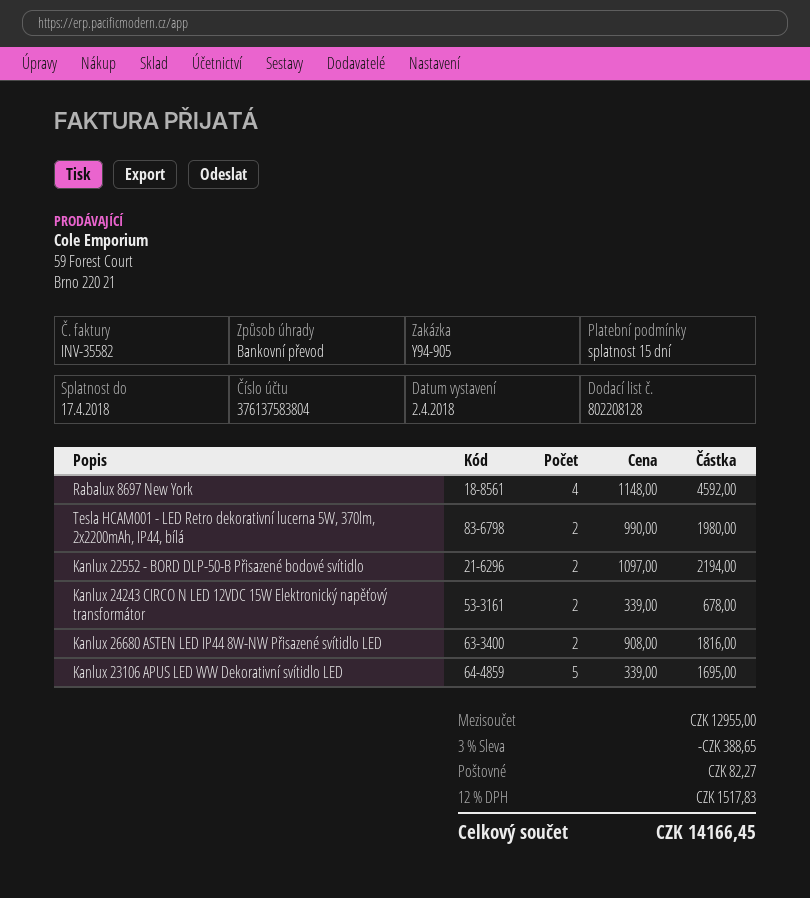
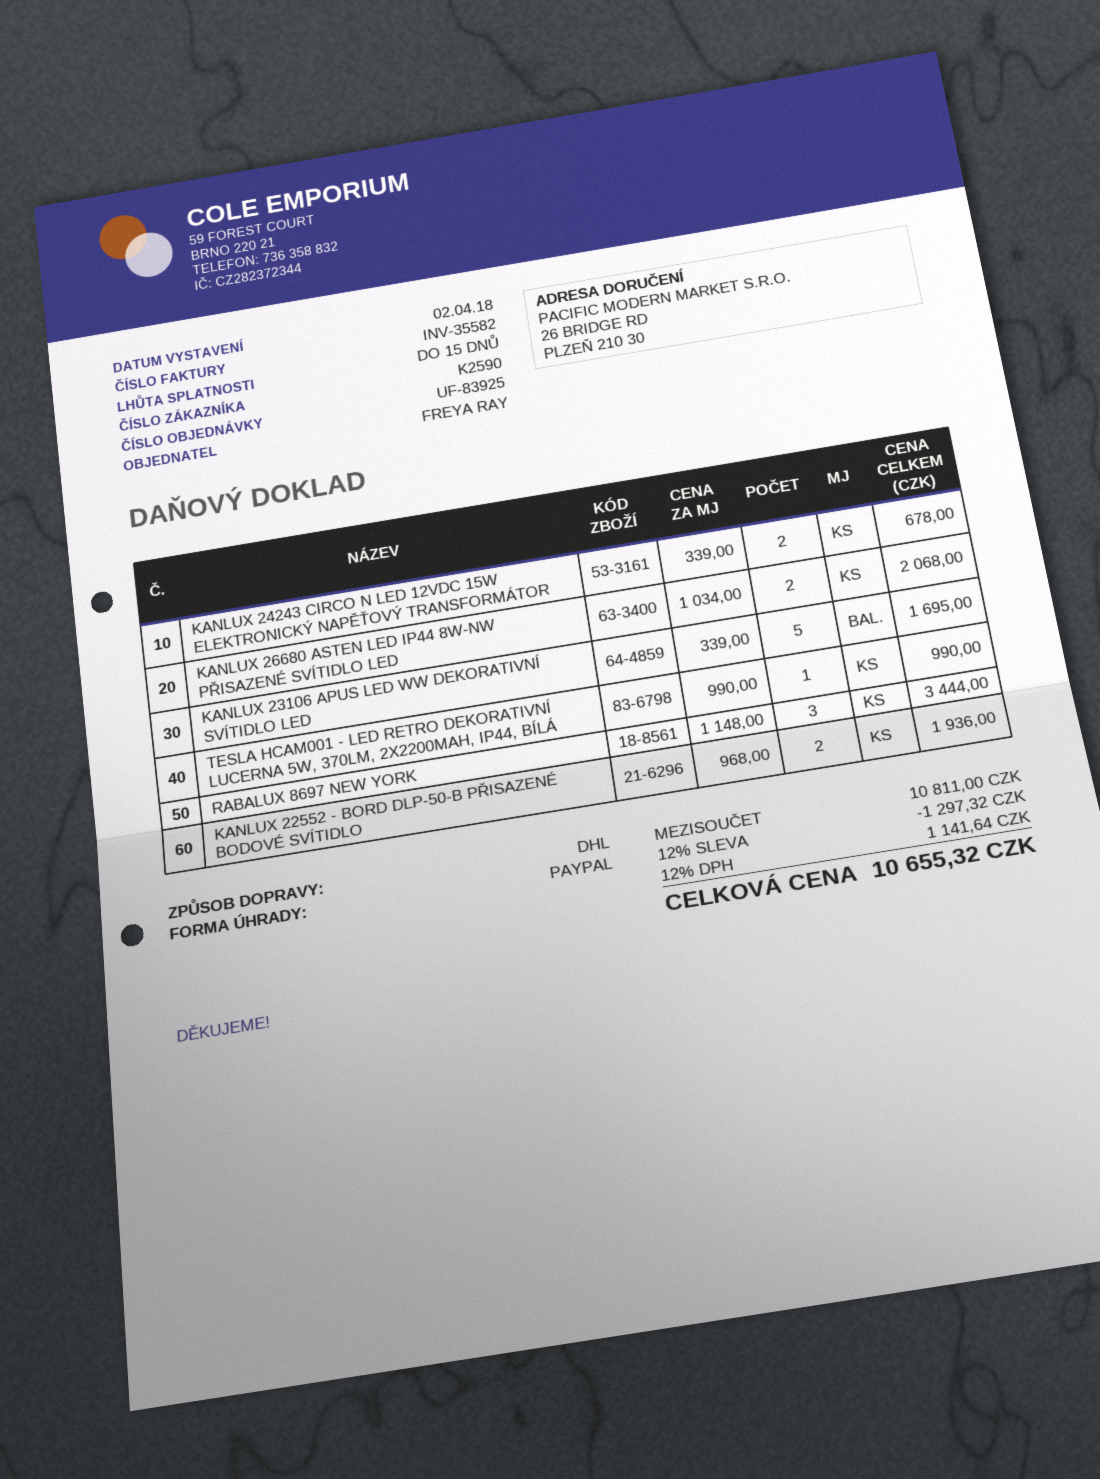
payment method: bank transfer -> PayPal
Rabalux 8697 New York: 4 x 1148.00 = 4592.00 -> 3 x 1148.00 = 3444.00
Tesla HCAM001 - LED Retro dekorativní lucerna 5W, 370lm, 2x2200mAh, IP44, bílá: 2 x 990.00 = 1980.00 -> 1 x 990.00 = 990.00
Kanlux 22552 - BORD DLP-50-B Přisazené bodové svítidlo: 2 x 1097.00 = 2194.00 -> 2 x 968.00 = 1936.00
Kanlux 26680 ASTEN LED IP44 8W-NW Přisazené svítidlo LED: 2 x 908.00 = 1816.00 -> 2 x 1034.00 = 2068.00
subtotal: 12955.00 -> 10811.00
discount: 3% = 388.65 -> 12% = 1297.32
shipping: 82.27 -> none
tax: 12% = 1517.83 -> 12% = 1141.64
total: 14166.45 -> 10655.32

